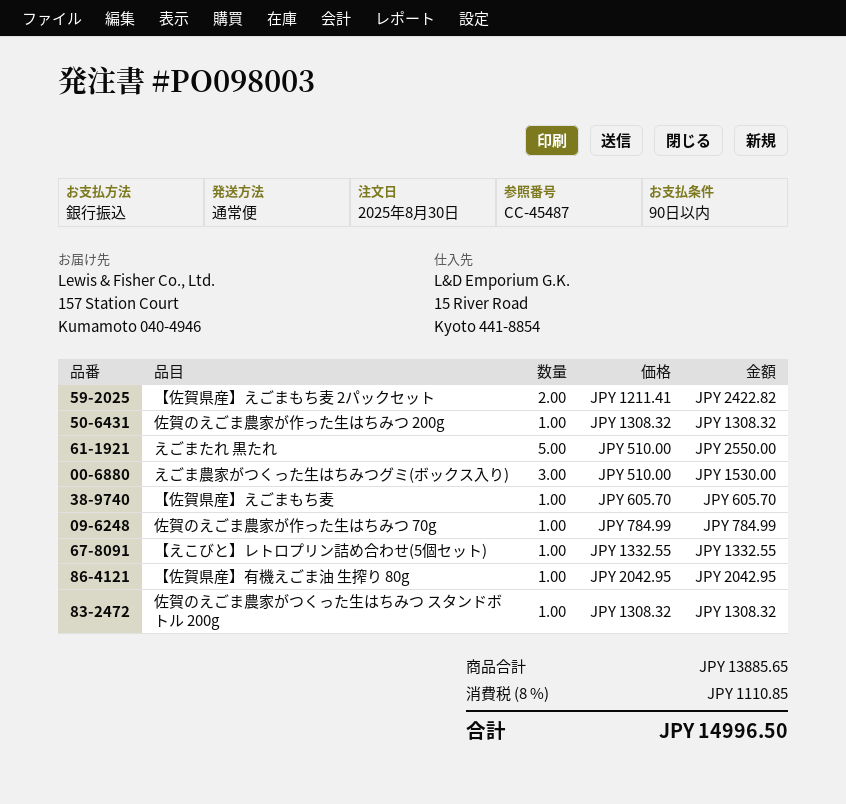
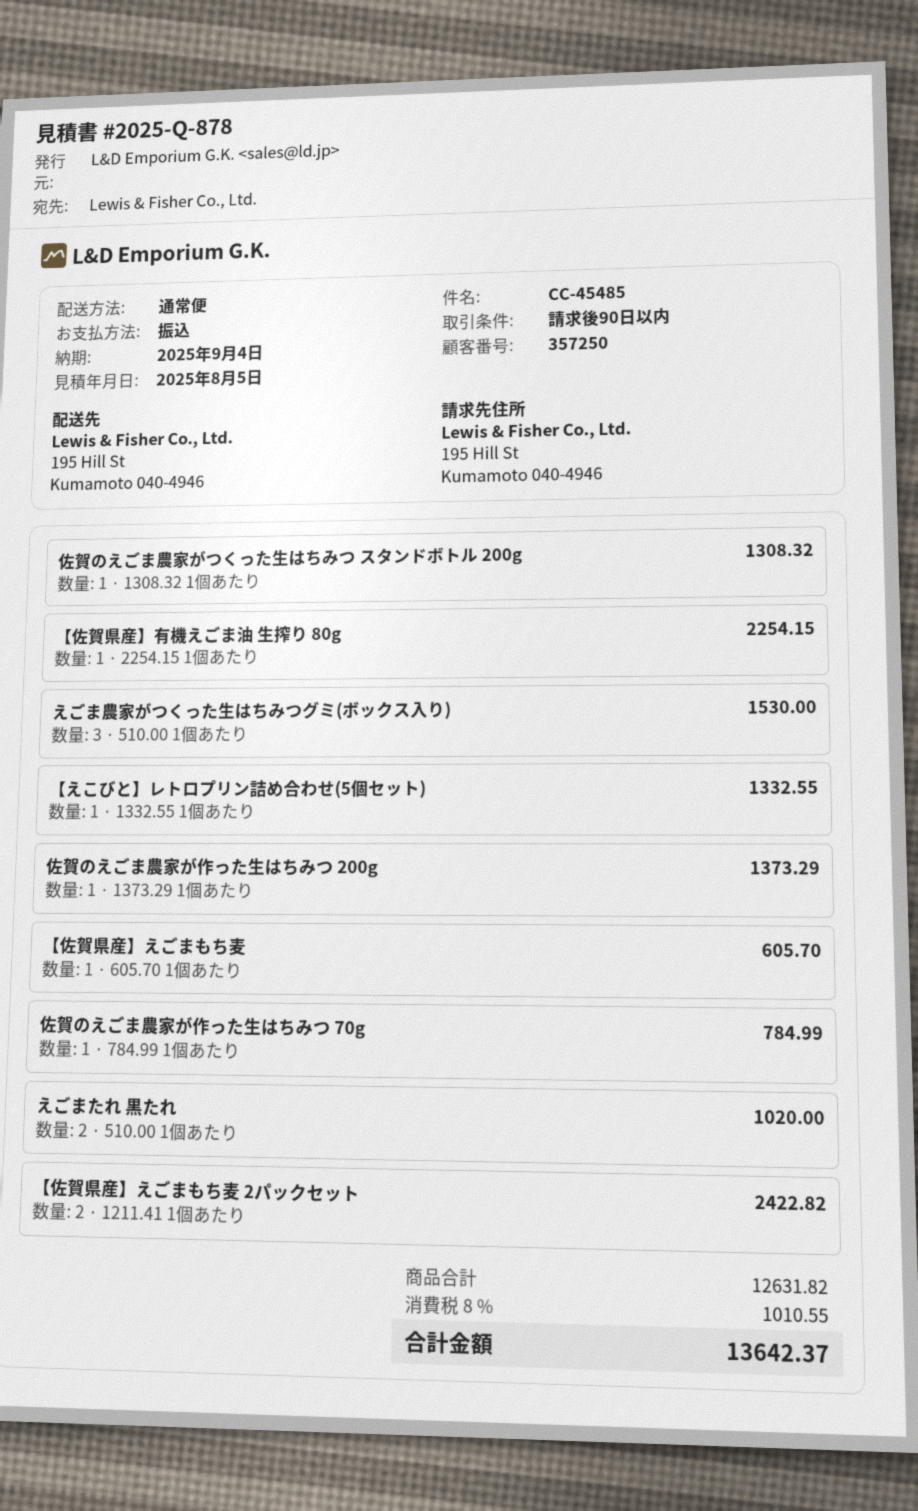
reference: CC-45487 -> CC-45485
ship to: 157 Station Court, Kumamoto 040-4946 -> 195 Hill St, Kumamoto 040-4946
佐賀のえごま農家が作った生はちみつ 200g: 1 x 1308.32 = 1308.32 -> 1 x 1373.29 = 1373.29
えごまたれ 黒たれ: 5 x 510.00 = 2550.00 -> 2 x 510.00 = 1020.00
【佐賀県産】有機えごま油 生搾り 80g: 1 x 2042.95 = 2042.95 -> 1 x 2254.15 = 2254.15
subtotal: 13885.65 -> 12631.82
tax: 8% = 1110.85 -> 8% = 1010.55
total: 14996.50 -> 13642.37

